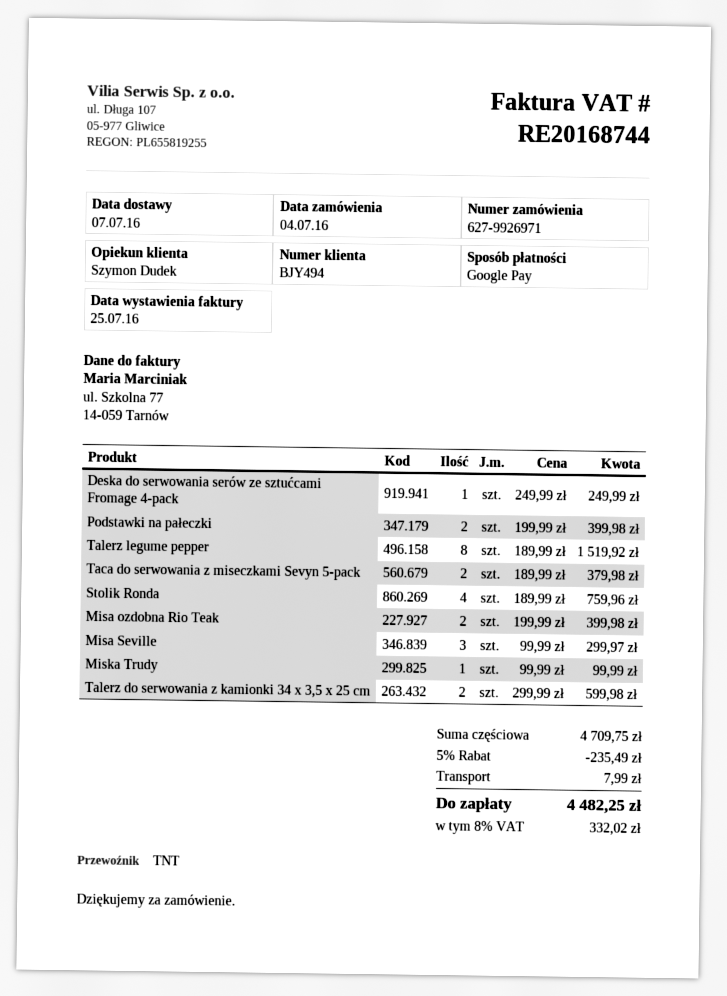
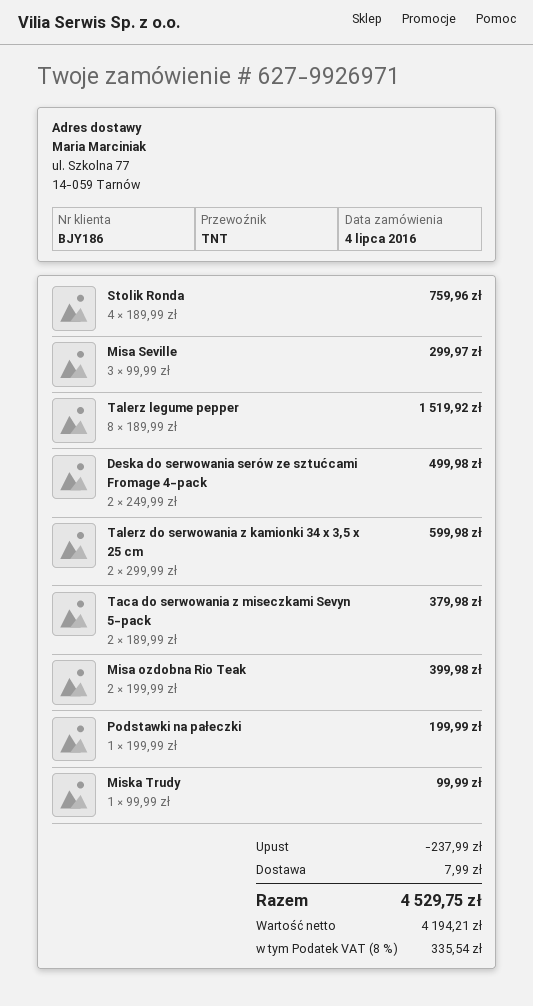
customer number: BJY494 -> BJY186
Deska do serwowania serów ze sztućcami Fromage 4-pack: 1 x 249.99 = 249.99 -> 2 x 249.99 = 499.98
Podstawki na pałeczki: 2 x 199.99 = 399.98 -> 1 x 199.99 = 199.99
discount: 235.49 -> 237.99
tax: 8% = 332.02 -> 8% = 335.54
total: 4482.25 -> 4529.75

